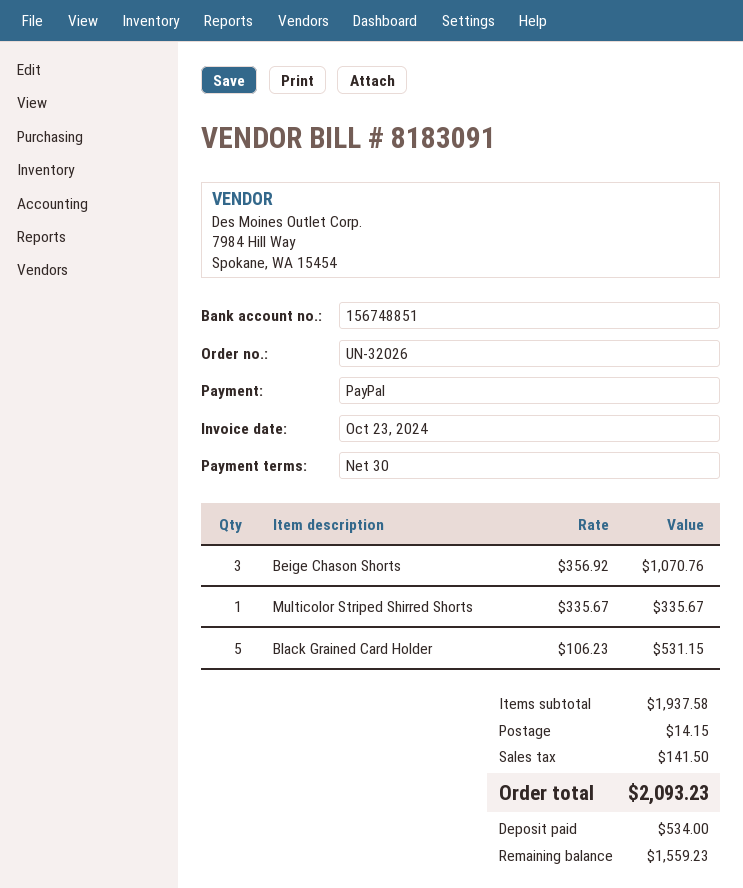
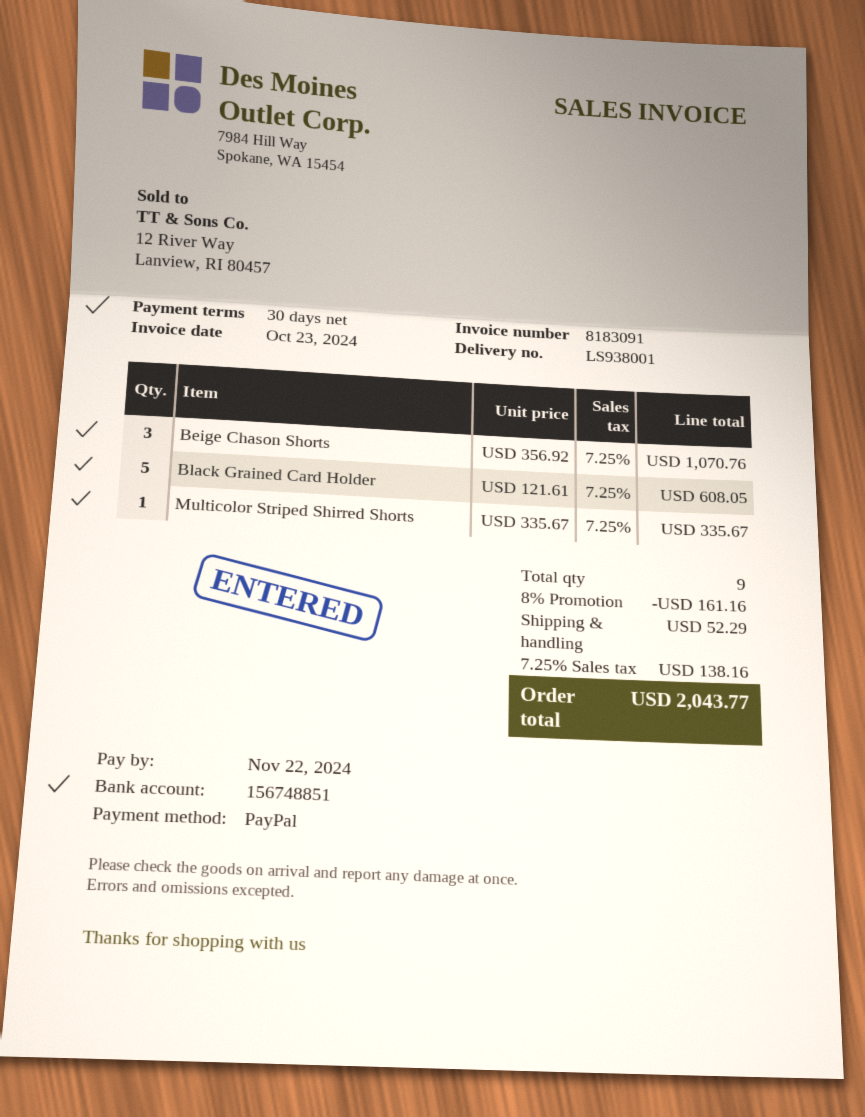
Black Grained Card Holder: 5 x 106.23 = 531.15 -> 5 x 121.61 = 608.05
discount: none -> 8% = 161.16
shipping: 14.15 -> 52.29
tax: 141.50 -> 138.16
total: 2093.23 -> 2043.77

